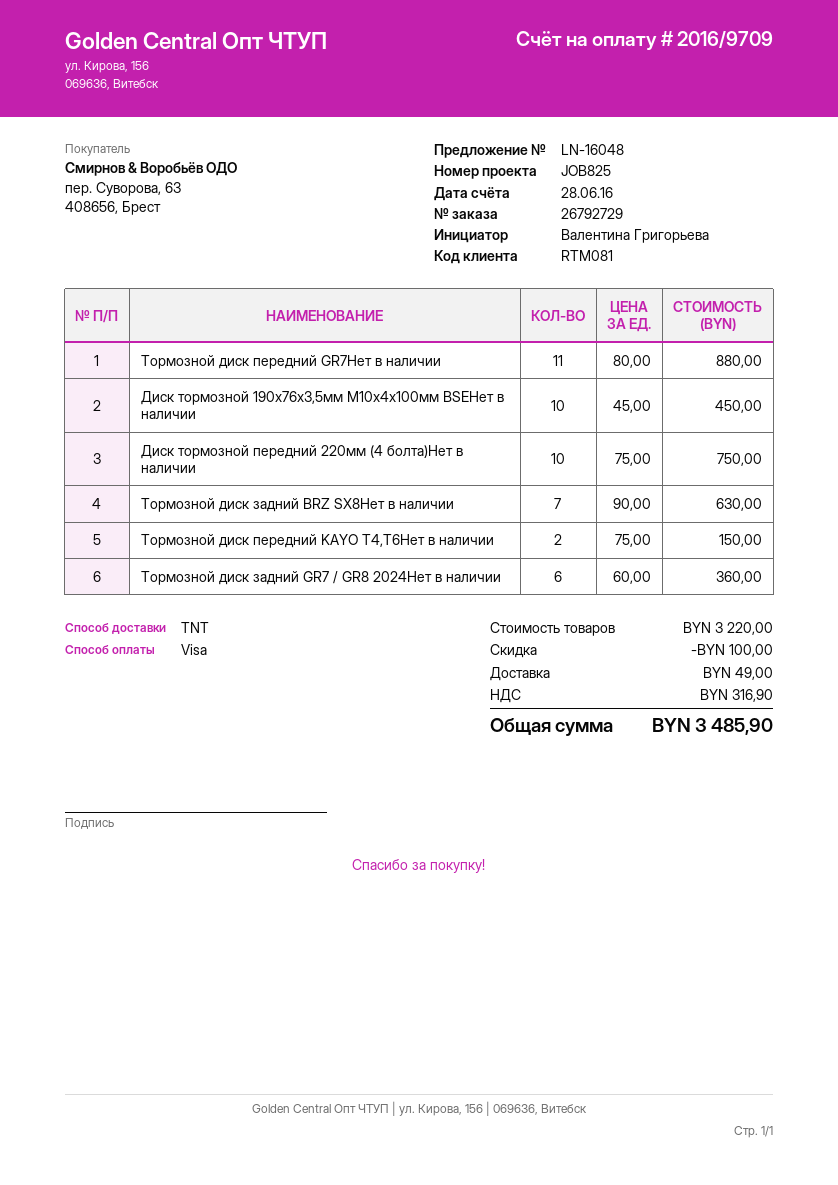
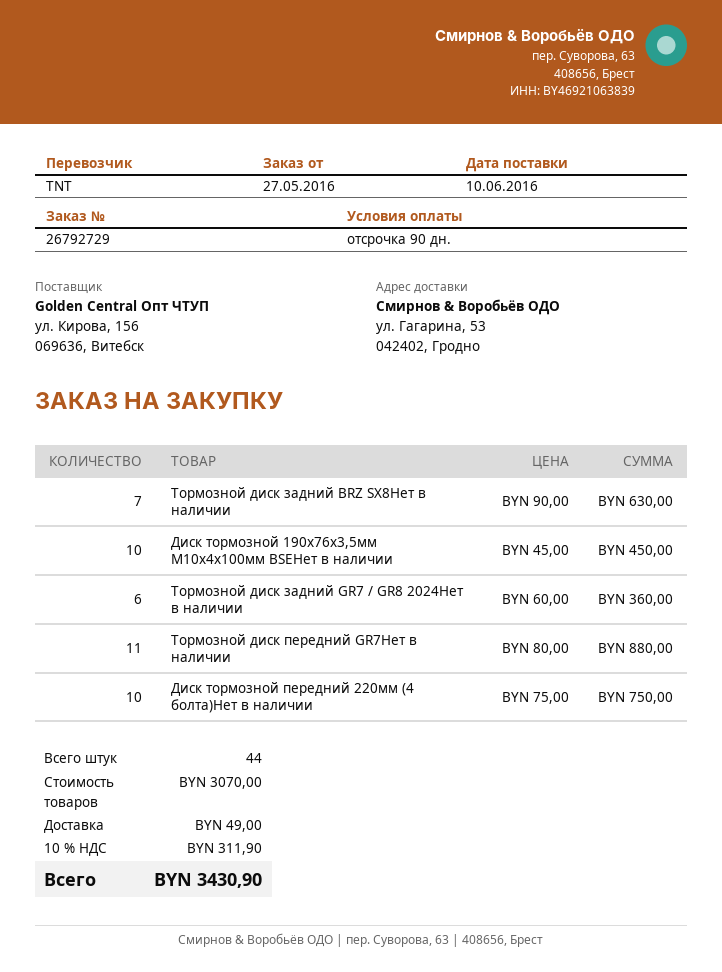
Тормозной диск передний KAYO Т4,Т6Нет в наличии: 2 x 75.00 = 150.00 -> none
subtotal: 3220.00 -> 3070.00
discount: 100.00 -> none
tax: 316.90 -> 311.90
total: 3485.90 -> 3430.90

